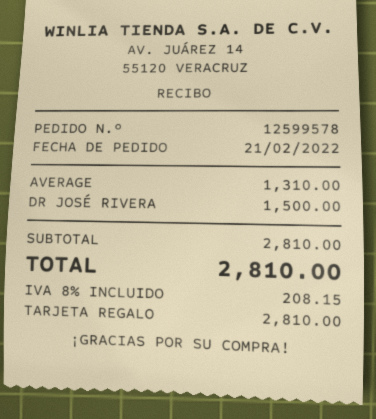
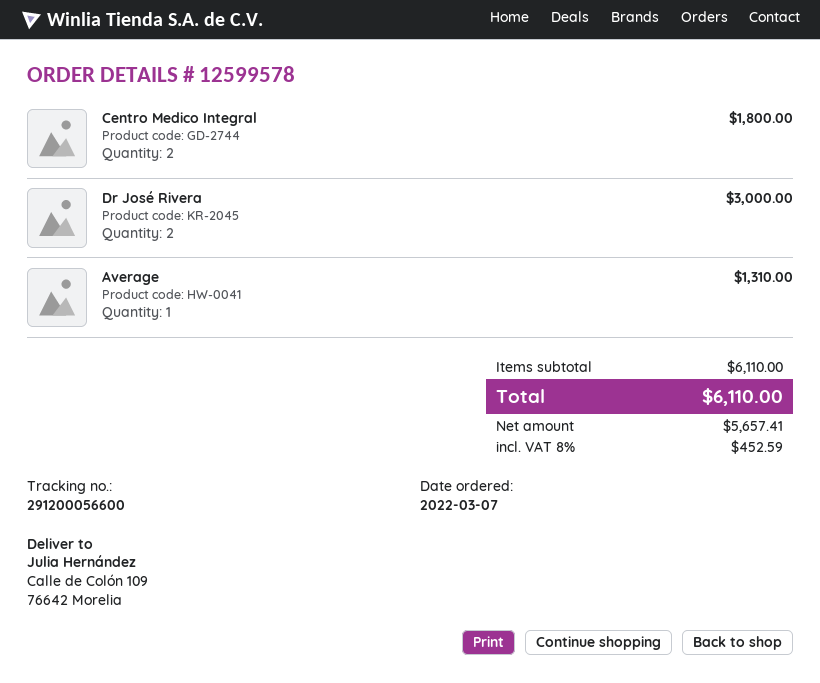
order date: 2022-02-21 -> 2022-03-07
DR JOSÉ RIVERA: 1 for 1500.00 -> 2 for 3000.00
Centro Medico Integral: none -> 2 for 1800.00
subtotal: 2810.00 -> 6110.00
tax: 8% = 208.15 -> 8% = 452.59
total: 2810.00 -> 6110.00

